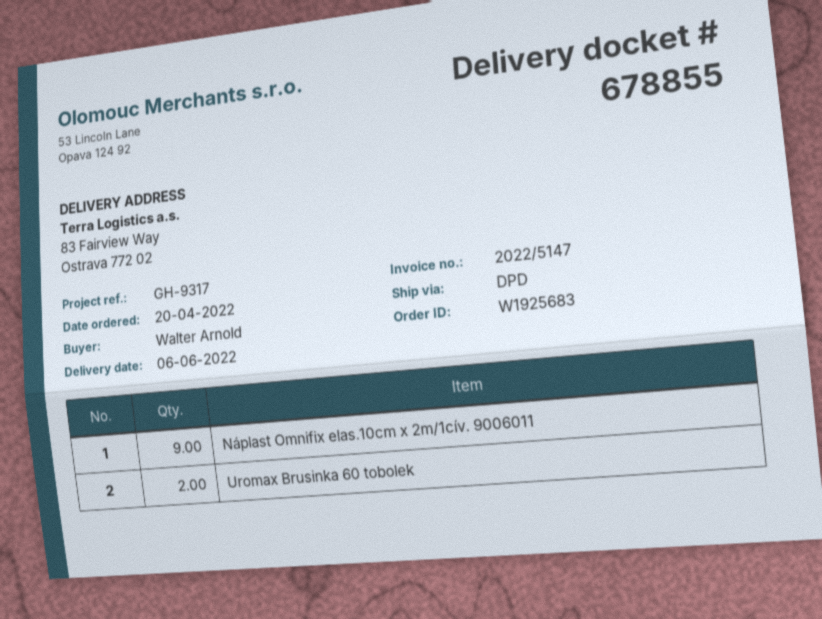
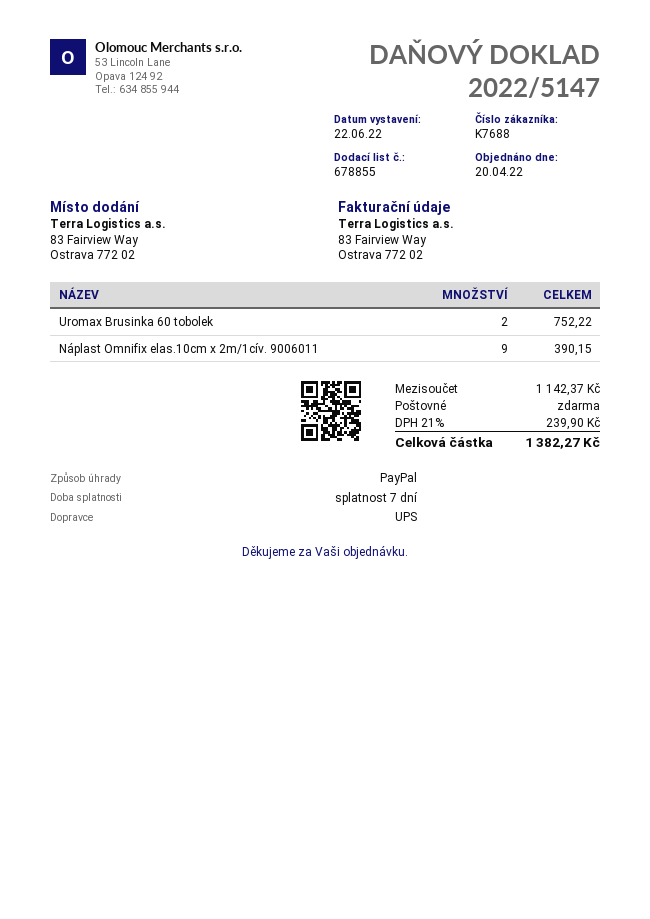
shipping method: DPD -> UPS

